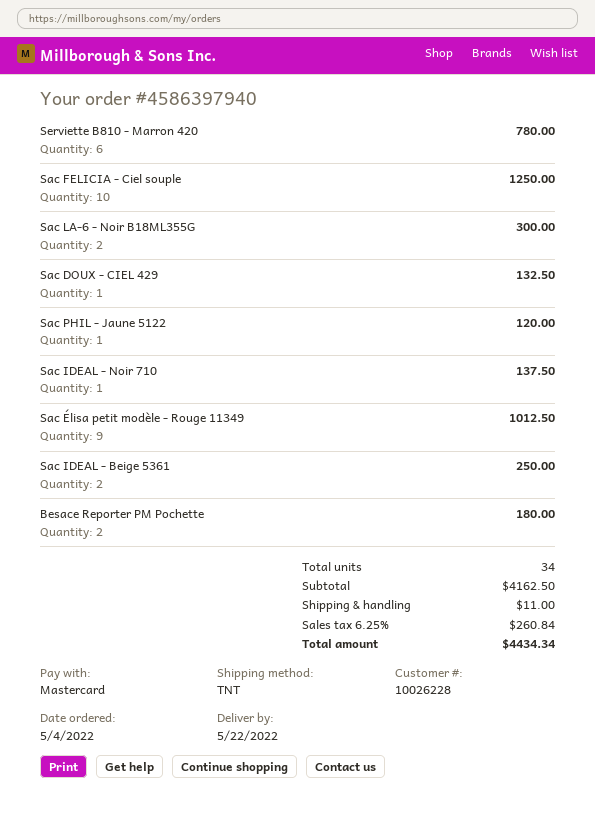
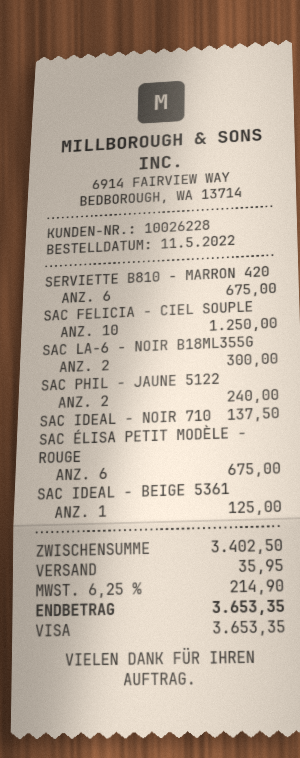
order date: 2022-05-04 -> 2022-05-11
payment method: Mastercard -> Visa
Serviette B810 - Marron 420: 6 for 780.00 -> 6 for 675.00
Sac DOUX - CIEL 429: 1 for 132.50 -> none
Sac PHIL - Jaune 5122: 1 for 120.00 -> 2 for 240.00
Sac Élisa petit modèle - Rouge 11349: 9 for 1012.50 -> 6 for 675.00
Sac IDEAL - Beige 5361: 2 for 250.00 -> 1 for 125.00
Besace Reporter PM Pochette: 2 for 180.00 -> none
subtotal: 4162.50 -> 3402.50
shipping: 11.00 -> 35.95
tax: 6.25% = 260.84 -> 6.25% = 214.90
total: 4434.34 -> 3653.35

